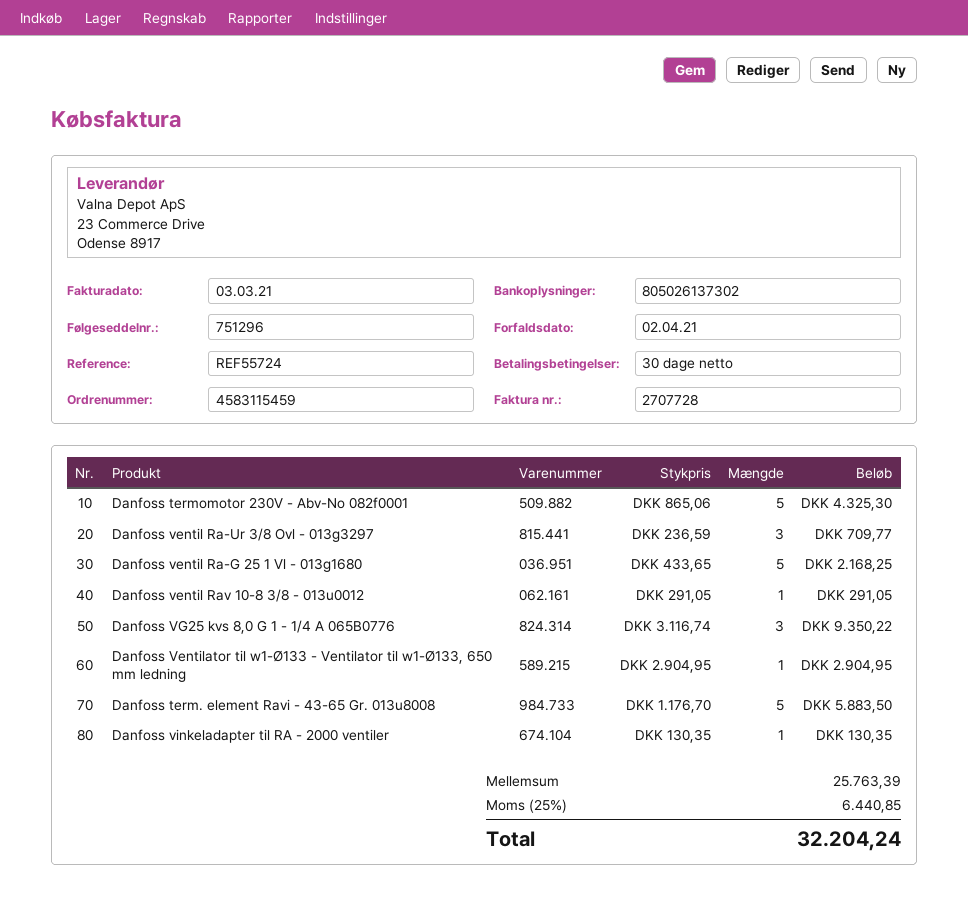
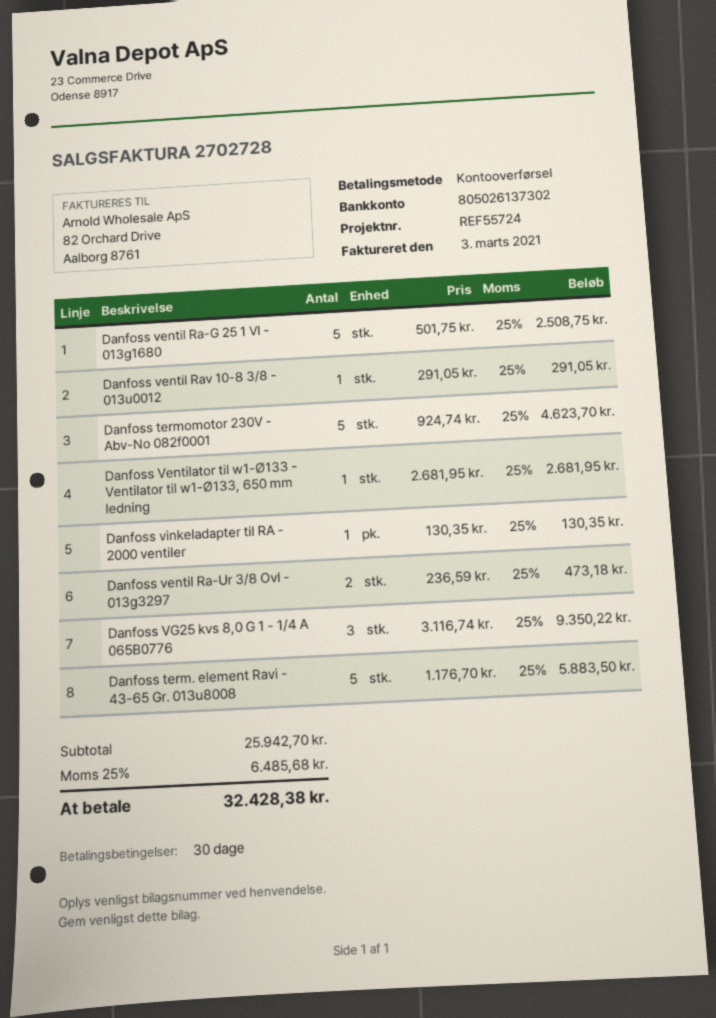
invoice number: 2707728 -> 2702728
Danfoss termomotor 230V - Abv-No 082f0001: 5 x 865.06 = 4325.30 -> 5 x 924.74 = 4623.70
Danfoss ventil Ra-Ur 3/8 Ovl - 013g3297: 3 x 236.59 = 709.77 -> 2 x 236.59 = 473.18
Danfoss ventil Ra-G 25 1 Vl - 013g1680: 5 x 433.65 = 2168.25 -> 5 x 501.75 = 2508.75
Danfoss Ventilator til w1-Ø133 - Ventilator til w1-Ø133, 650 mm ledning: 1 x 2904.95 = 2904.95 -> 1 x 2681.95 = 2681.95
subtotal: 25763.39 -> 25942.70
tax: 25% = 6440.85 -> 25% = 6485.68
total: 32204.24 -> 32428.38

